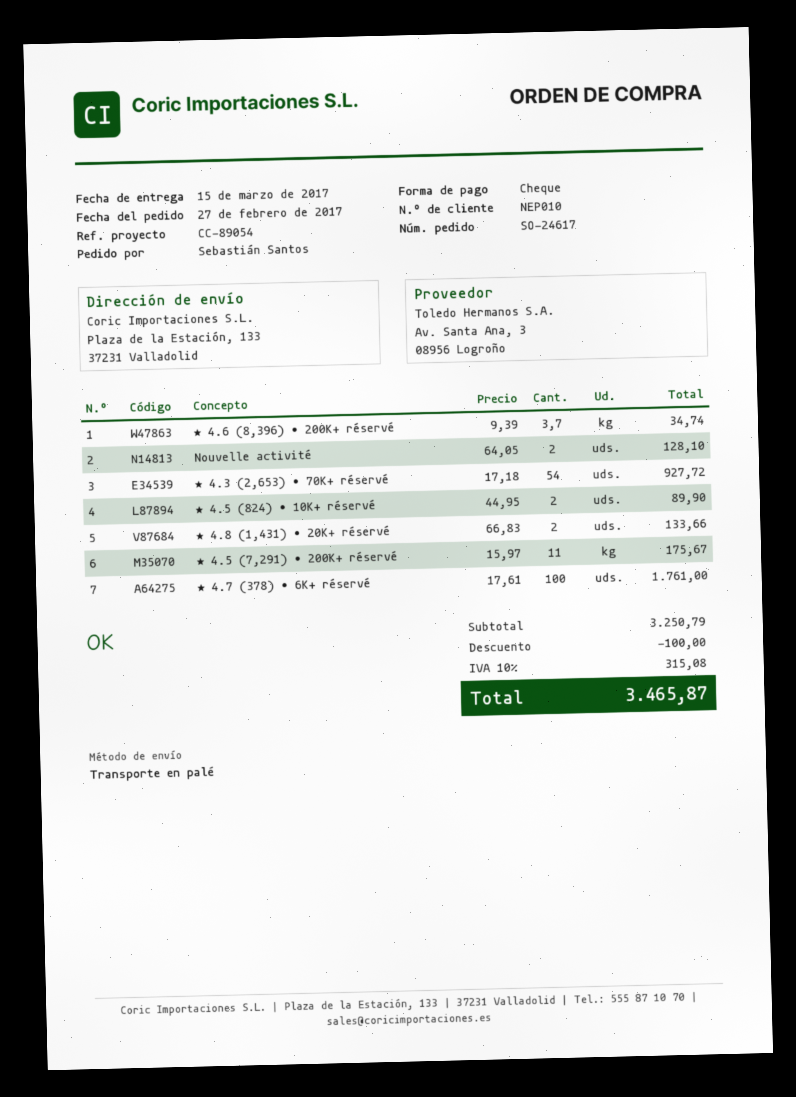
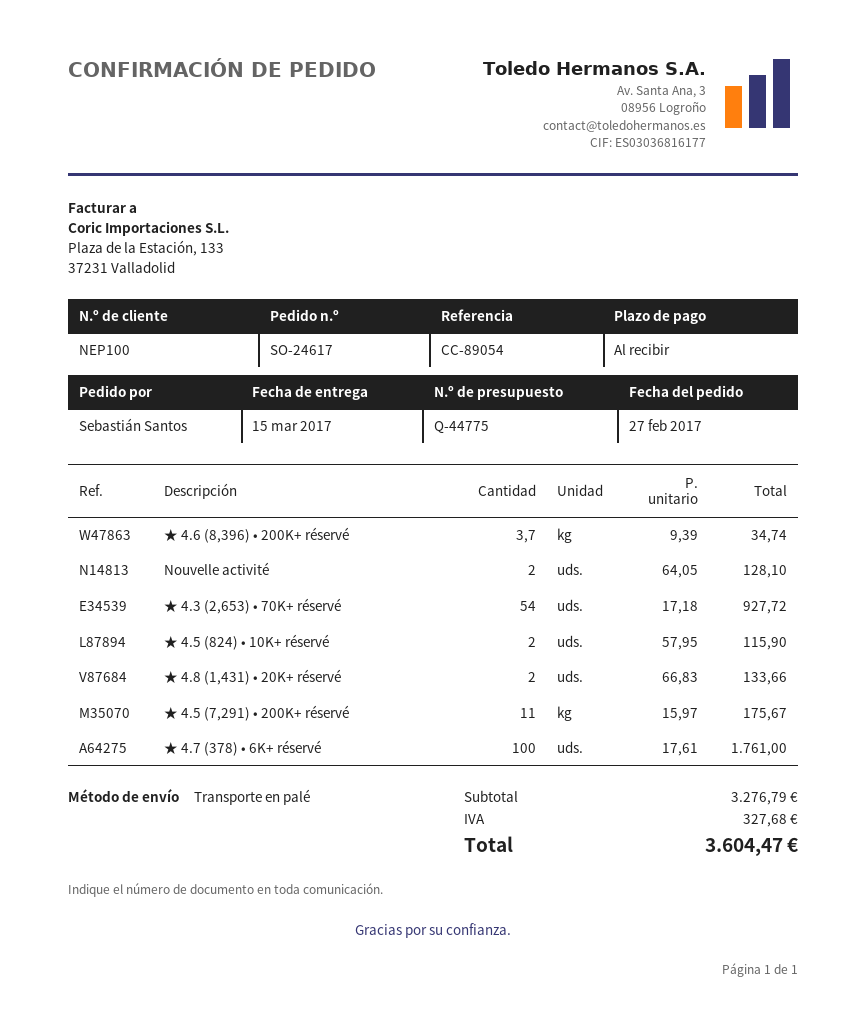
customer number: NEP010 -> NEP100
★ 4.5 (824) • 10K+ réservé: 2 x 44.95 = 89.90 -> 2 x 57.95 = 115.90
subtotal: 3250.79 -> 3276.79
discount: 100.00 -> none
tax: 315.08 -> 327.68
total: 3465.87 -> 3604.47

